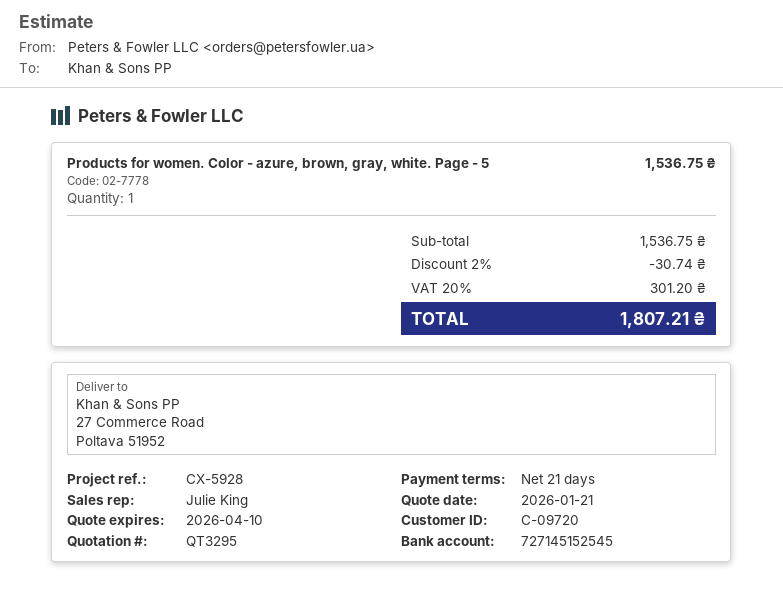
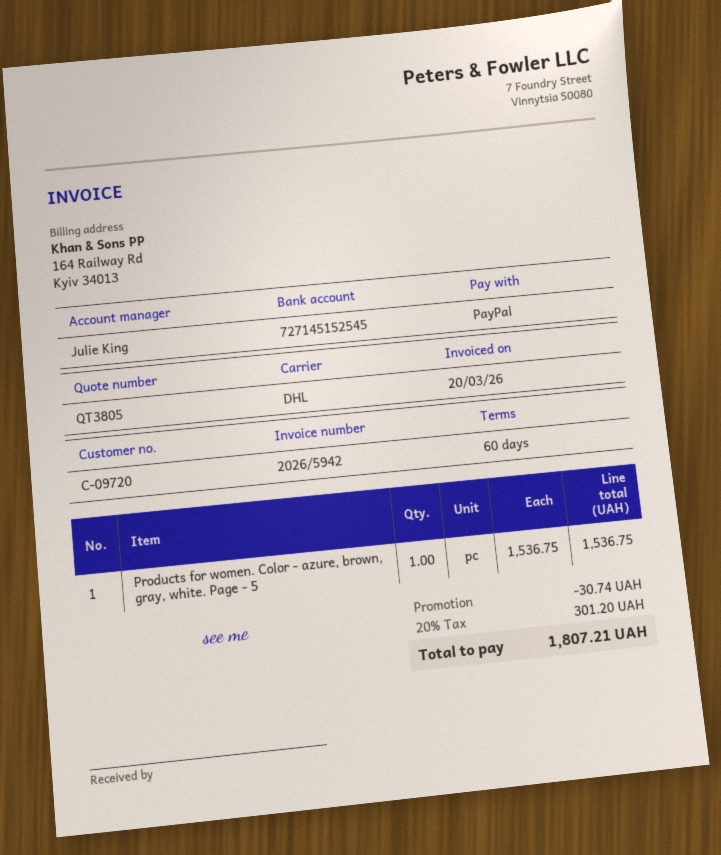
quote number: QT3295 -> QT3805
payment terms: 21 days -> 60 days

